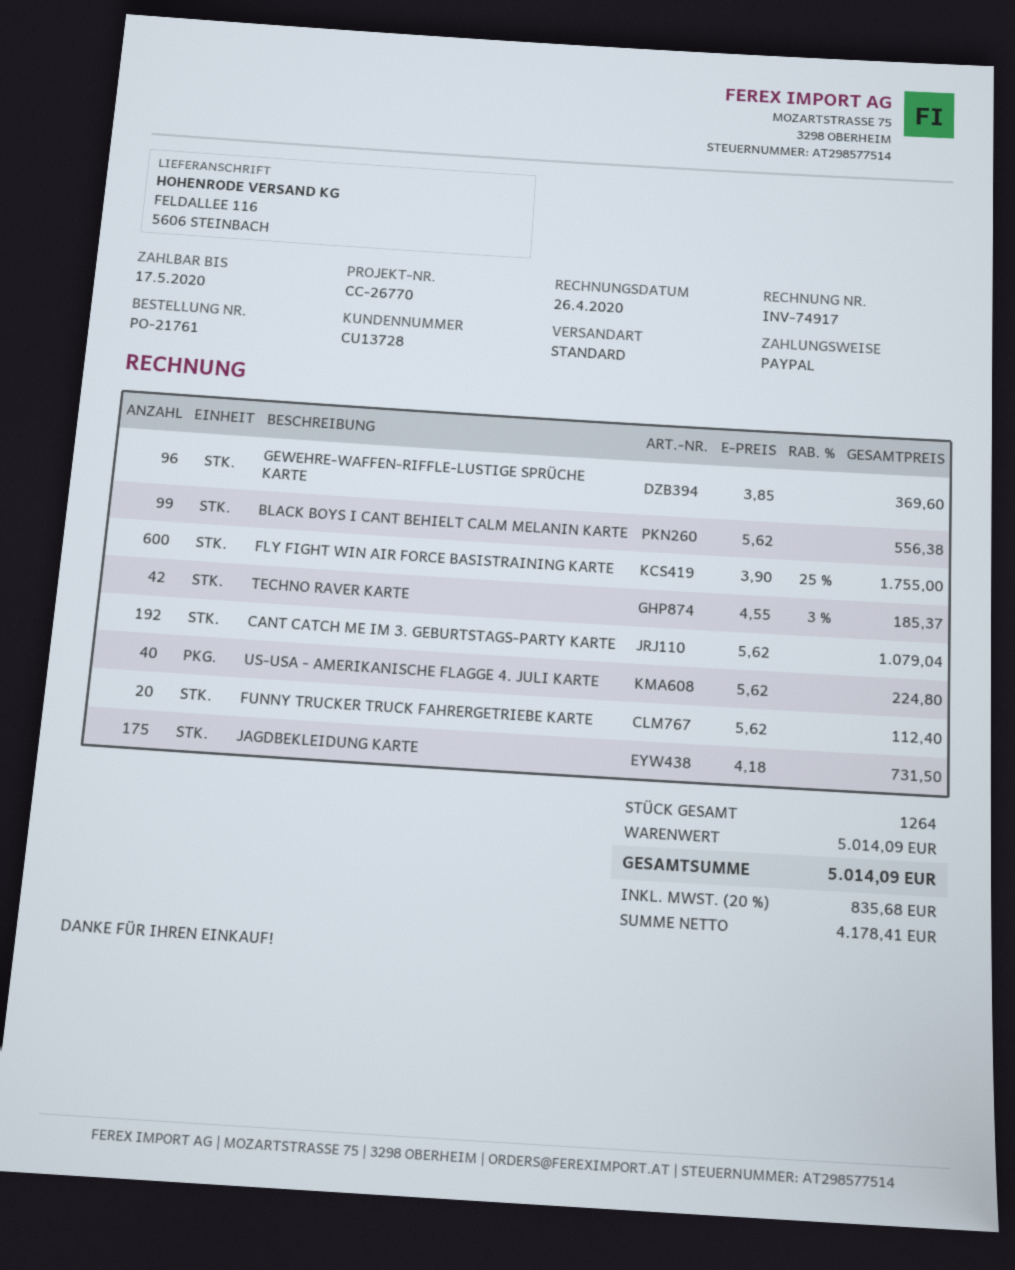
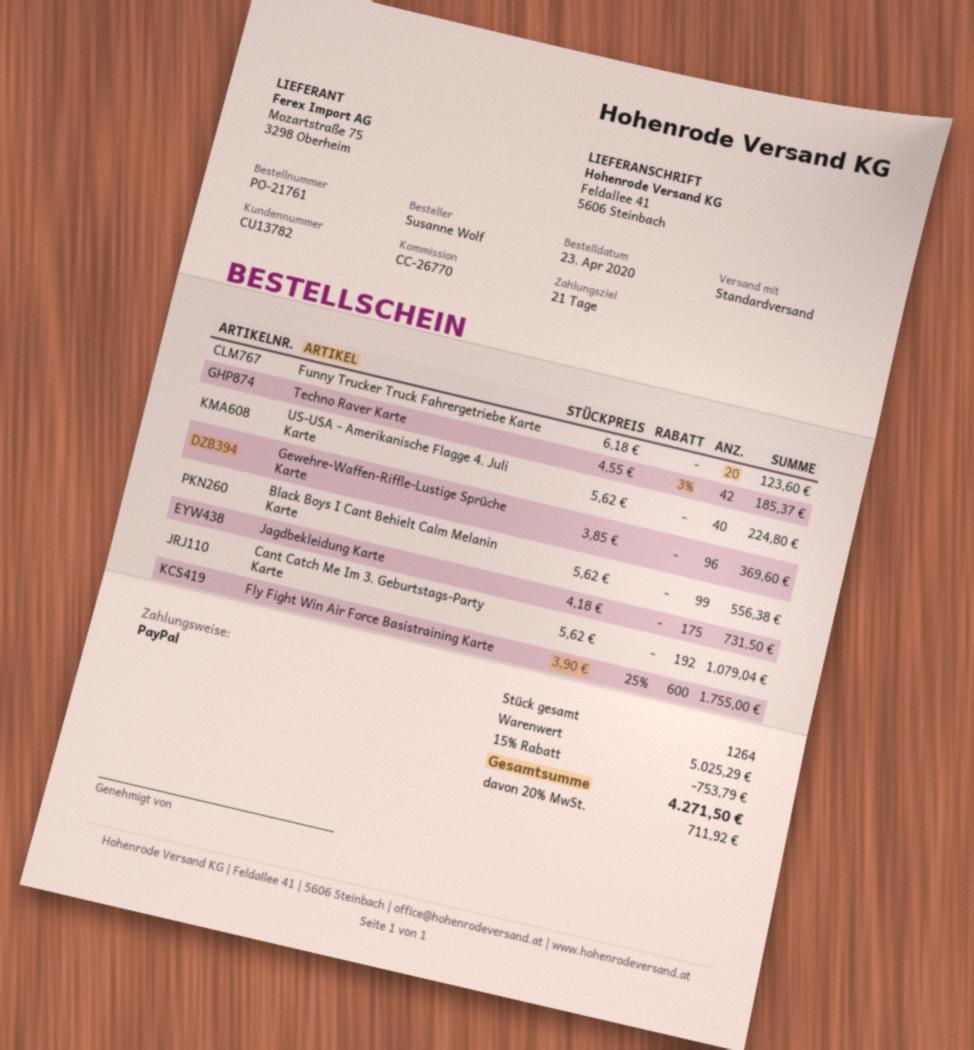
customer number: CU13728 -> CU13782
ship to: FELDALLEE 116, 5606 STEINBACH -> Feldallee 41, 5606 Steinbach
FUNNY TRUCKER TRUCK FAHRERGETRIEBE KARTE: 20 x 5.62 = 112.40 -> 20 x 6.18 = 123.60
subtotal: 5014.09 -> 5025.29
discount: none -> 15% = 753.79
tax: 20% = 835.68 -> 20% = 711.92
total: 5014.09 -> 4271.50

